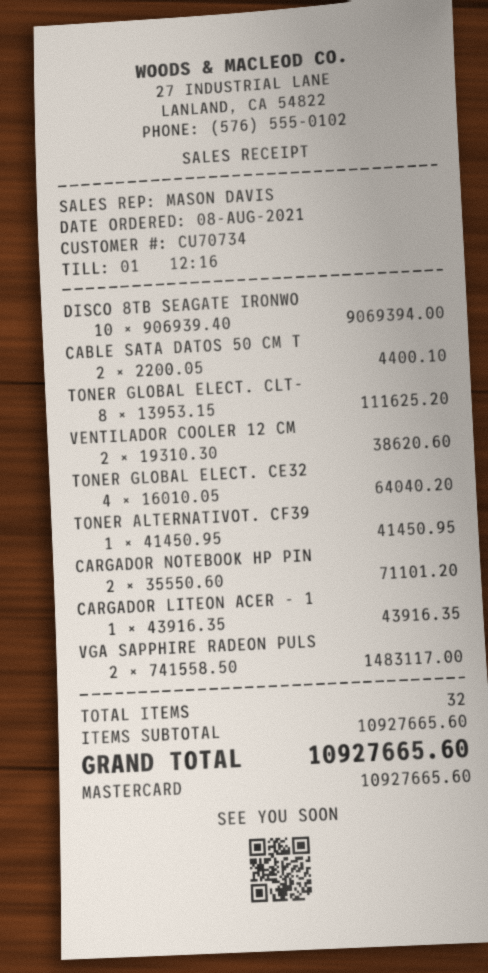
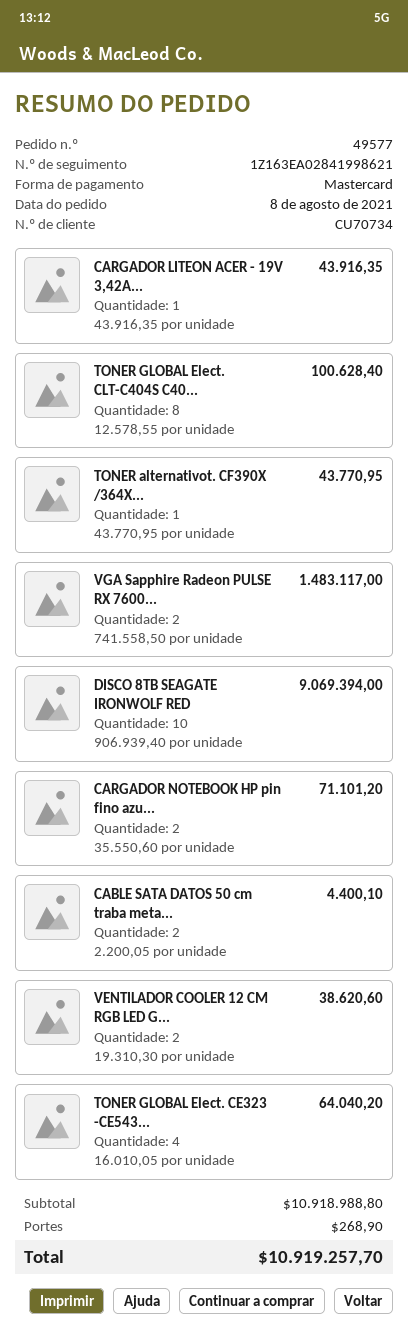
TONER GLOBAL ELECT. CLT-: 8 x 13953.15 = 111625.20 -> 8 x 12578.55 = 100628.40
TONER ALTERNATIVOT. CF39: 1 x 41450.95 = 41450.95 -> 1 x 43770.95 = 43770.95
subtotal: 10927665.60 -> 10918988.80
shipping: none -> 268.90
total: 10927665.60 -> 10919257.70

